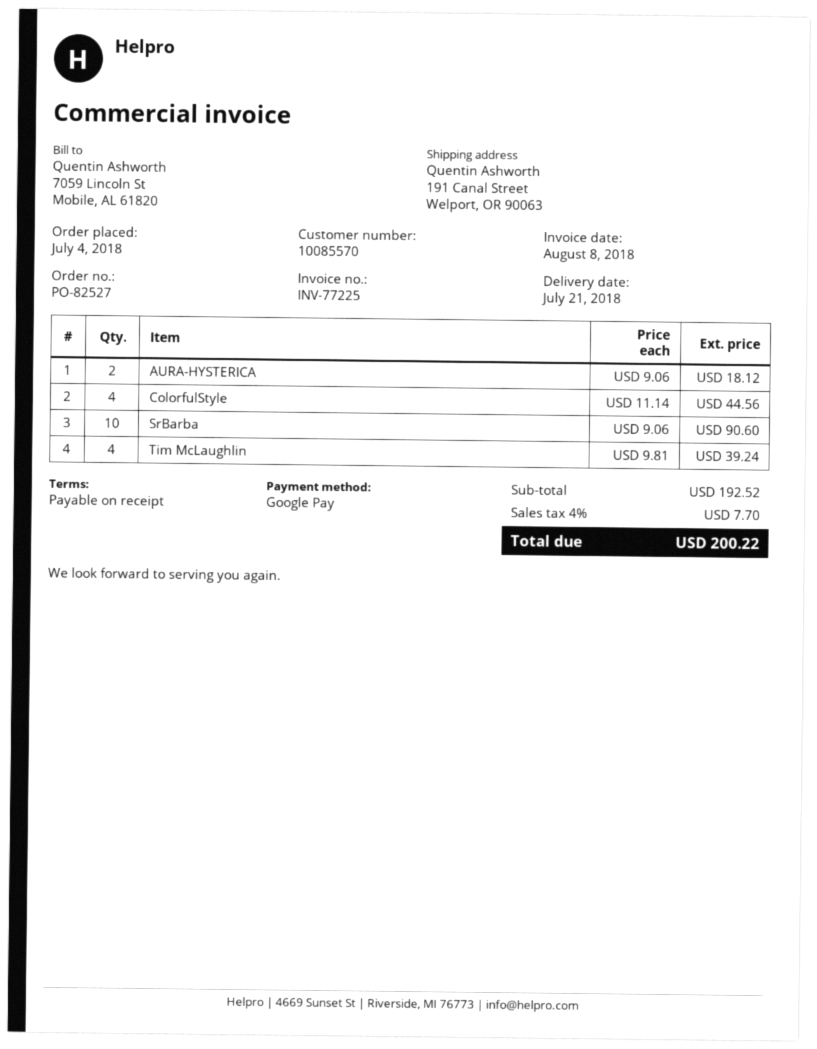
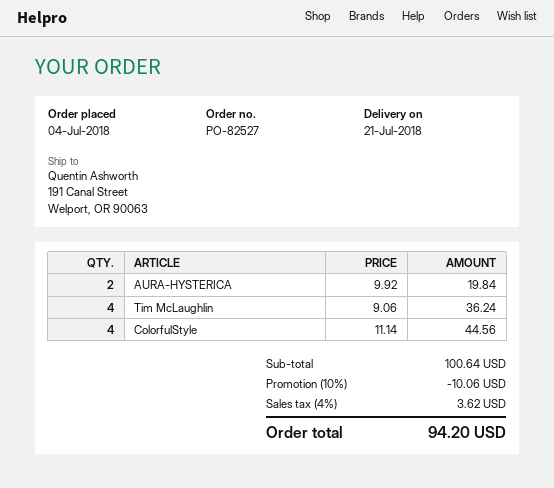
AURA-HYSTERICA: 2 x 9.06 = 18.12 -> 2 x 9.92 = 19.84
SrBarba: 10 x 9.06 = 90.60 -> none
Tim McLaughlin: 4 x 9.81 = 39.24 -> 4 x 9.06 = 36.24
subtotal: 192.52 -> 100.64
discount: none -> 10% = 10.06
tax: 4% = 7.70 -> 4% = 3.62
total: 200.22 -> 94.20

